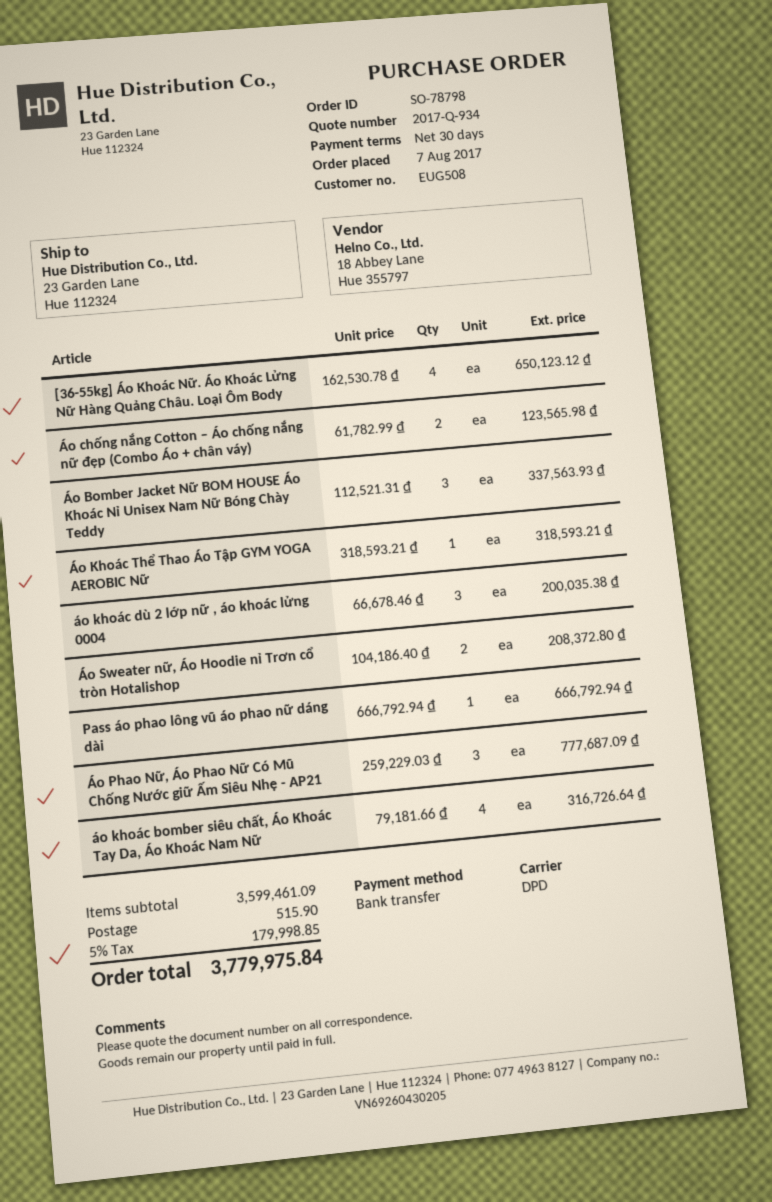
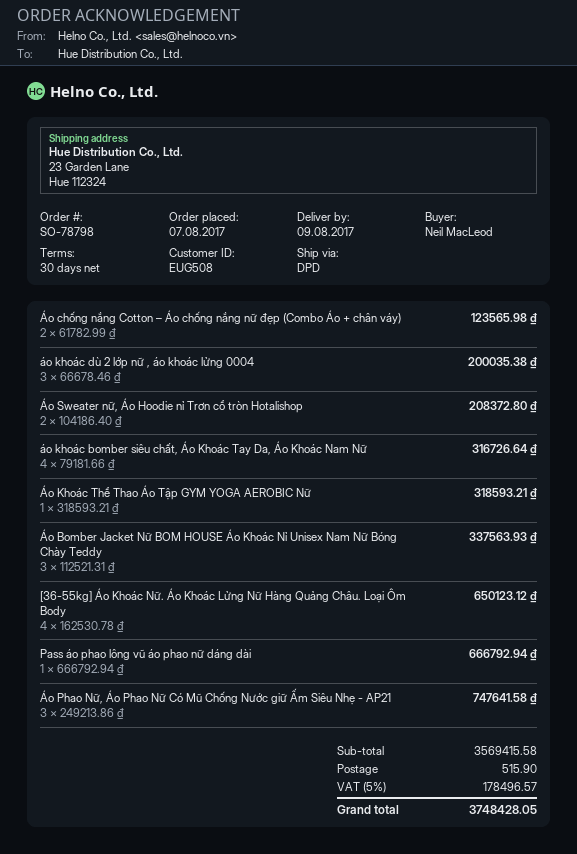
Áo Phao Nữ, Áo Phao Nữ Có Mũ Chống Nước giữ Ấm Siêu Nhẹ - AP21: 3 x 259229.03 = 777687.09 -> 3 x 249213.86 = 747641.58
subtotal: 3599461.09 -> 3569415.58
tax: 5% = 179998.85 -> 5% = 178496.57
total: 3779975.84 -> 3748428.05

